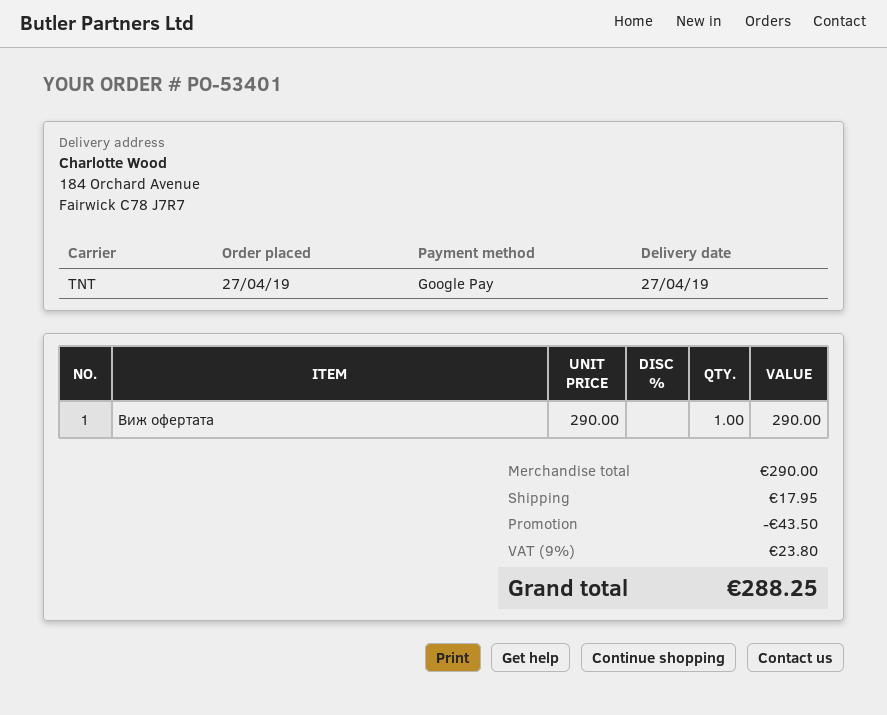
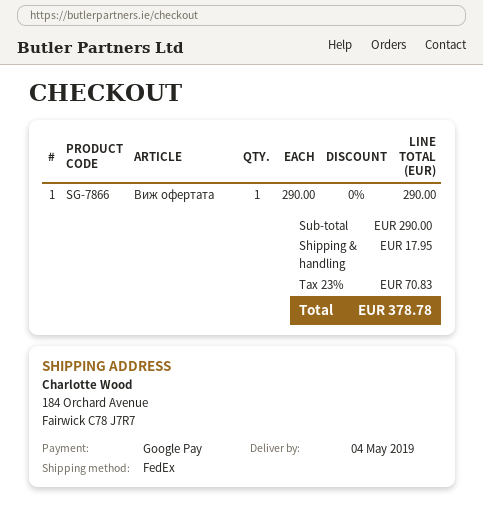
delivery date: 2019-04-27 -> 2019-05-04
shipping method: TNT -> FedEx
discount: 43.50 -> none
tax: 9% = 23.80 -> 23% = 70.83
total: 288.25 -> 378.78

